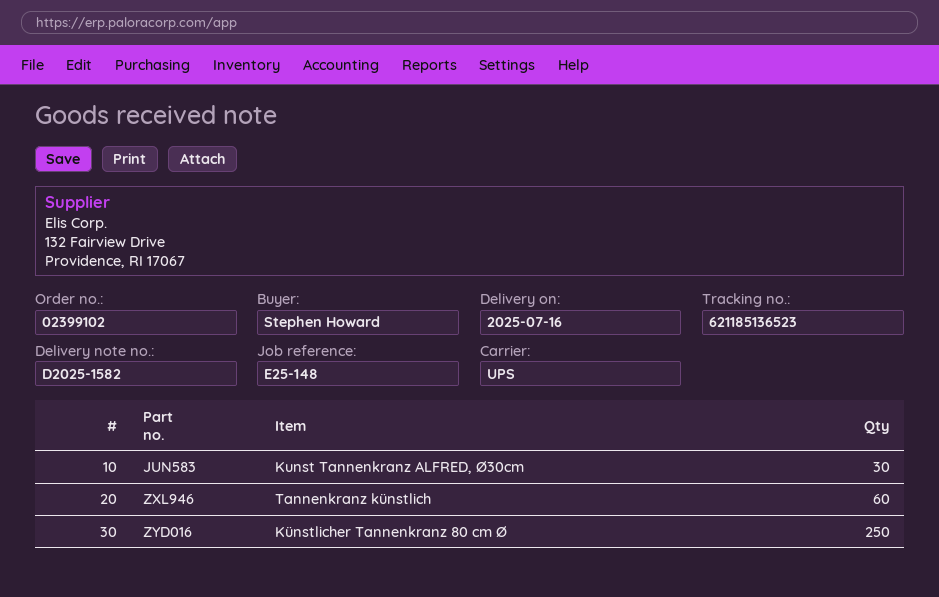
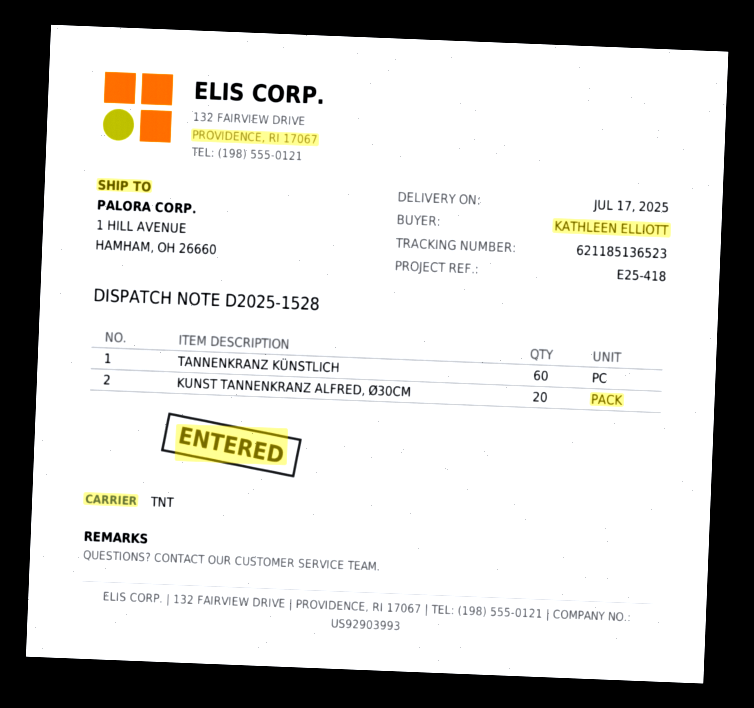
delivery note number: D2025-1582 -> D2025-1528
delivery date: 2025-07-16 -> 2025-07-17
reference: E25-148 -> E25-418
ordered by: Stephen Howard -> KATHLEEN ELLIOTT
shipping method: UPS -> TNT
Kunst Tannenkranz ALFRED, Ø30cm: 30 -> 20
Künstlicher Tannenkranz 80 cm Ø: 250 -> none

